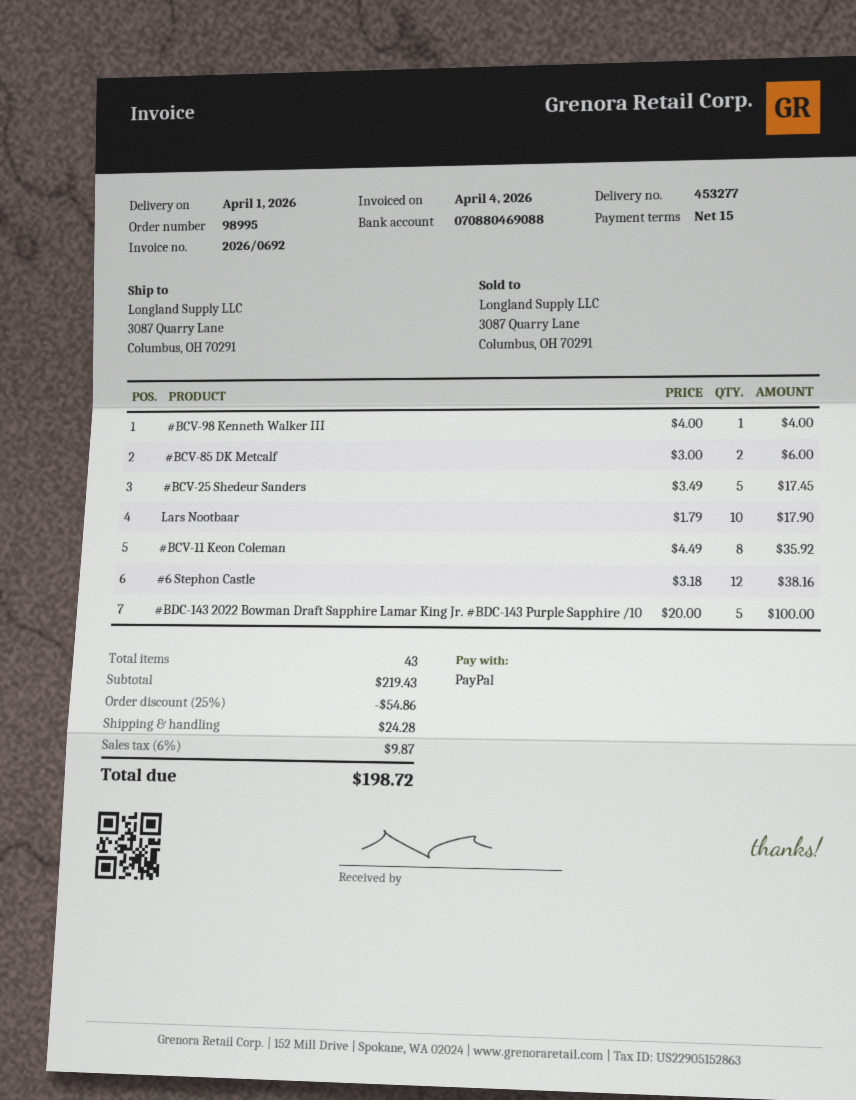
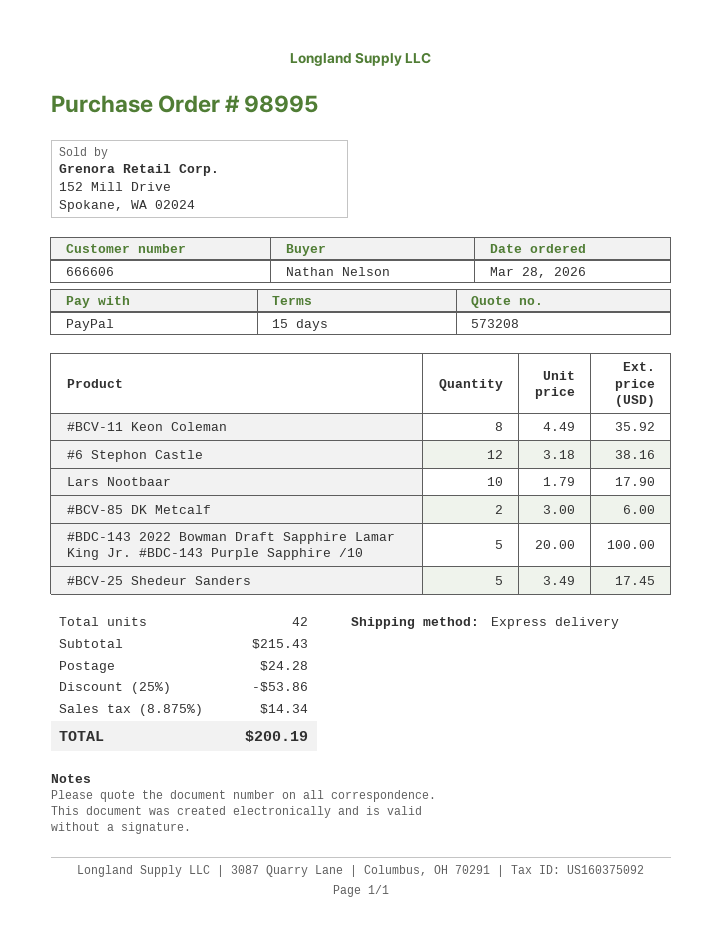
#BCV-98 Kenneth Walker III: 1 x 4.00 = 4.00 -> none
total quantity: 43 -> 42
subtotal: 219.43 -> 215.43
discount: 25% = 54.86 -> 25% = 53.86
tax: 6% = 9.87 -> 8.875% = 14.34
total: 198.72 -> 200.19

